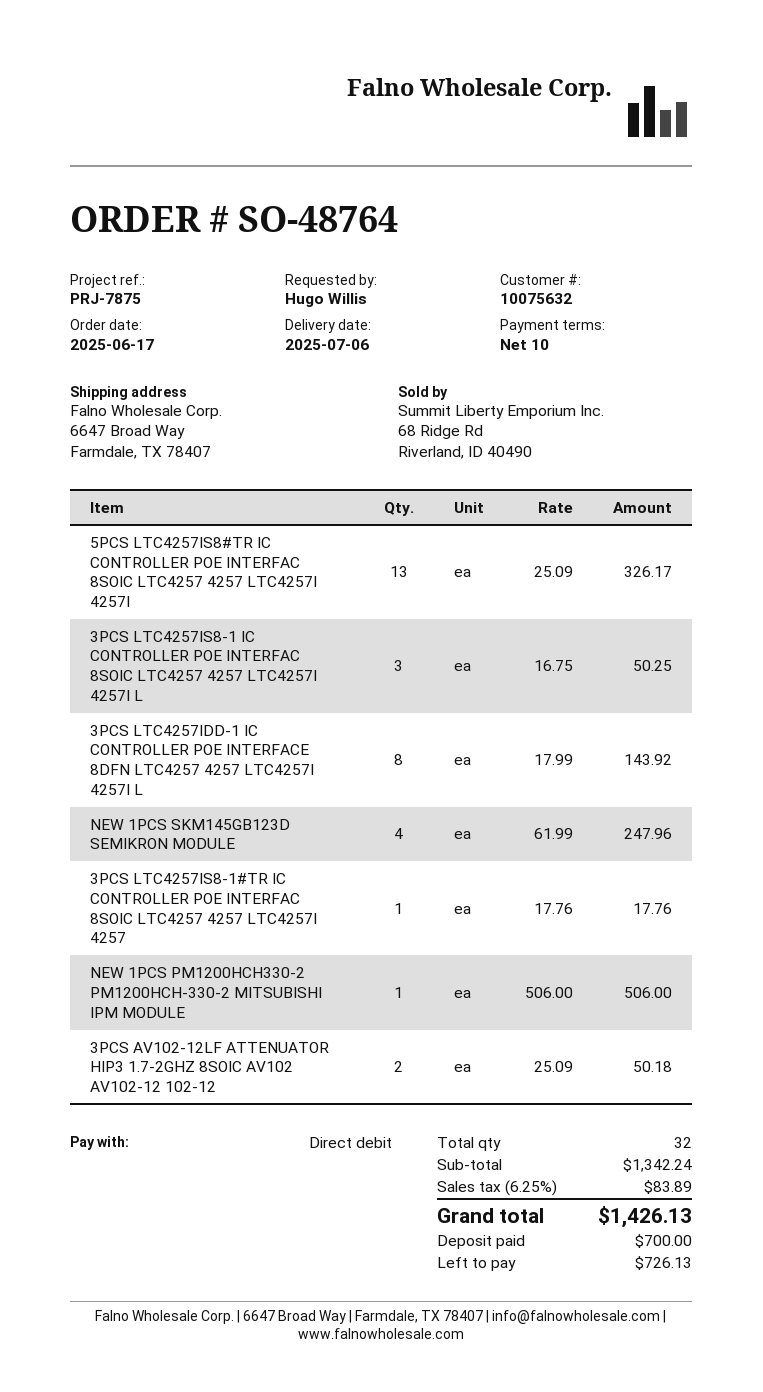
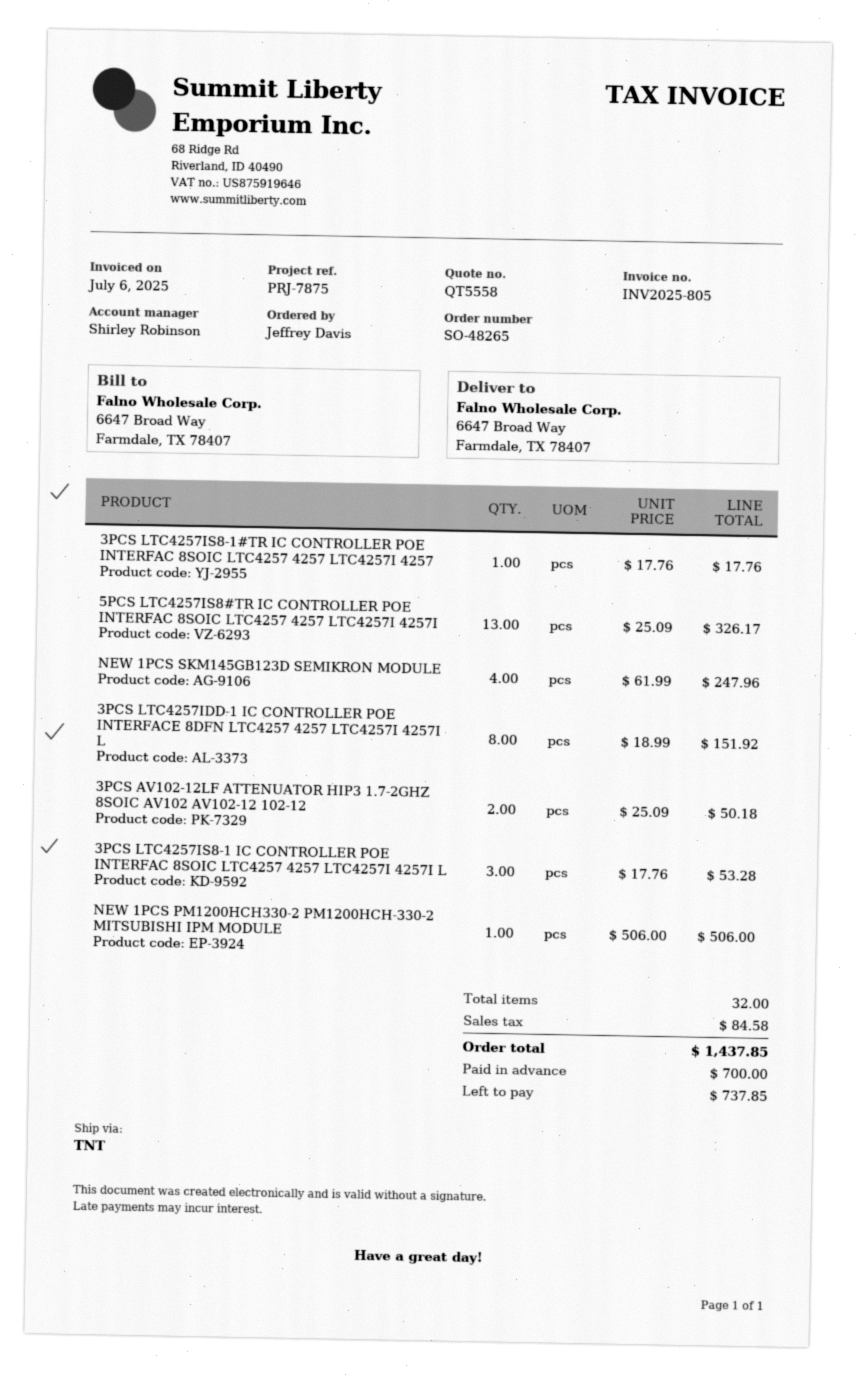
order number: SO-48764 -> SO-48265
ordered by: Hugo Willis -> Jeffrey Davis
3PCS LTC4257IS8-1 IC CONTROLLER POE INTERFAC 8SOIC LTC4257 4257 LTC4257I 4257I L: 3 x 16.75 = 50.25 -> 3 x 17.76 = 53.28
3PCS LTC4257IDD-1 IC CONTROLLER POE INTERFACE 8DFN LTC4257 4257 LTC4257I 4257I L: 8 x 17.99 = 143.92 -> 8 x 18.99 = 151.92
tax: 83.89 -> 84.58
total: 1426.13 -> 1437.85
balance: 726.13 -> 737.85

